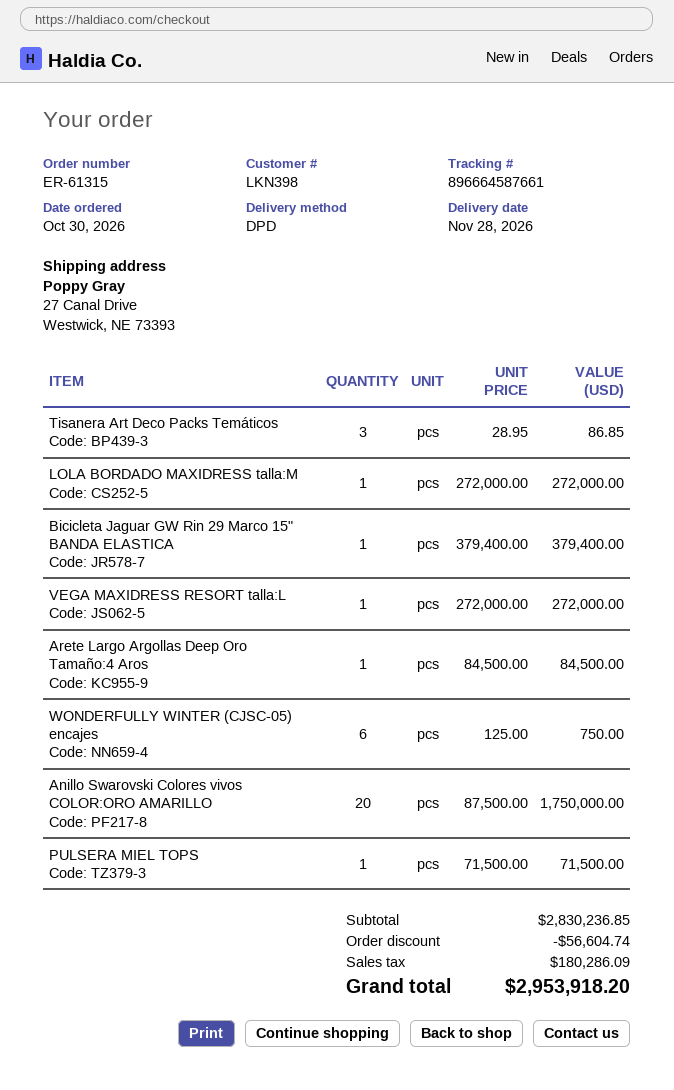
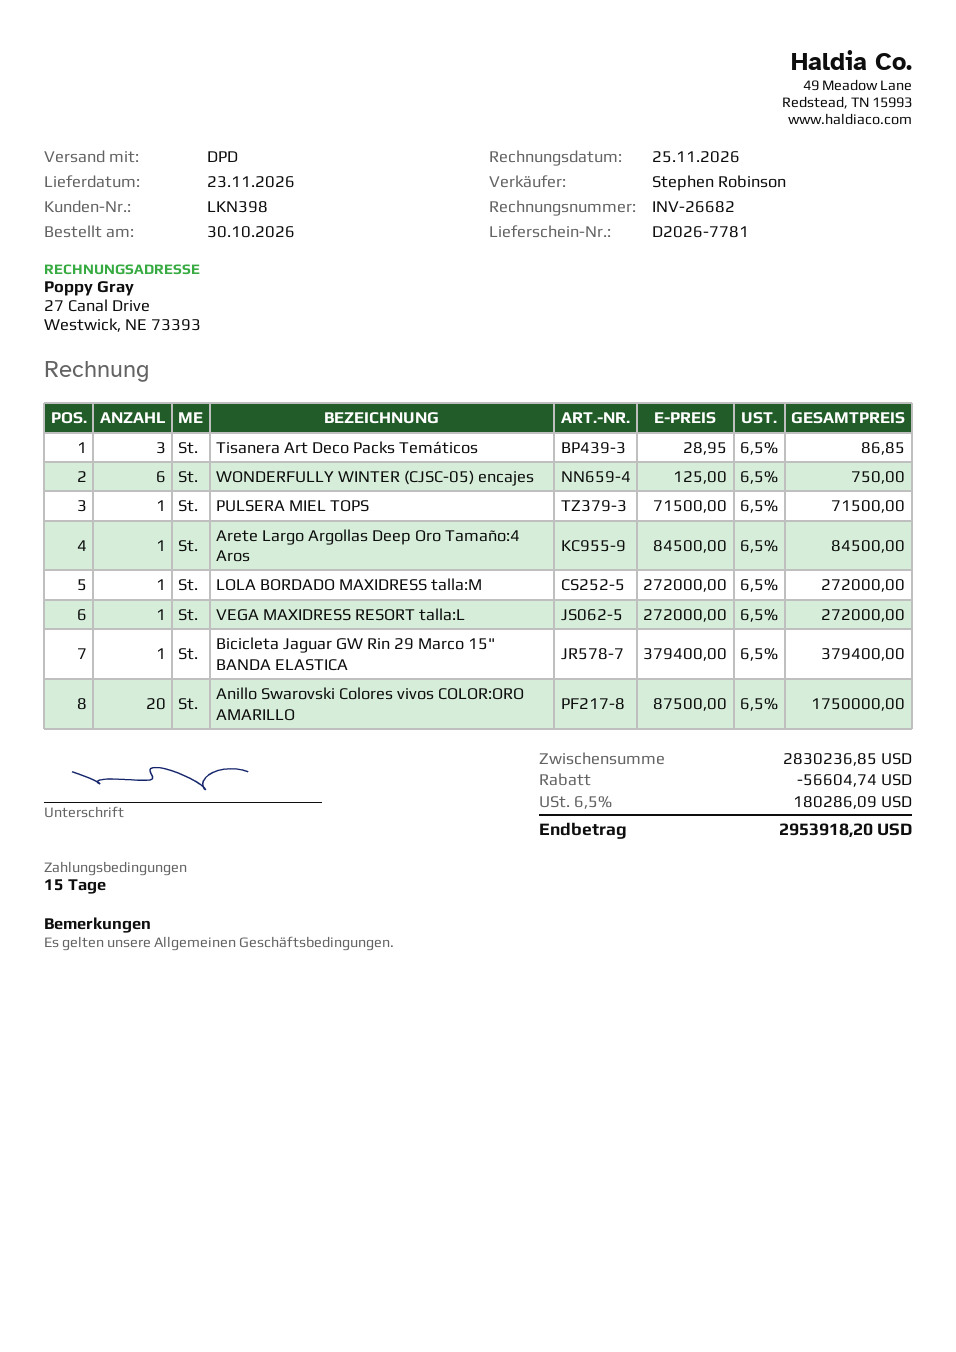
delivery date: 2026-11-28 -> 2026-11-23

